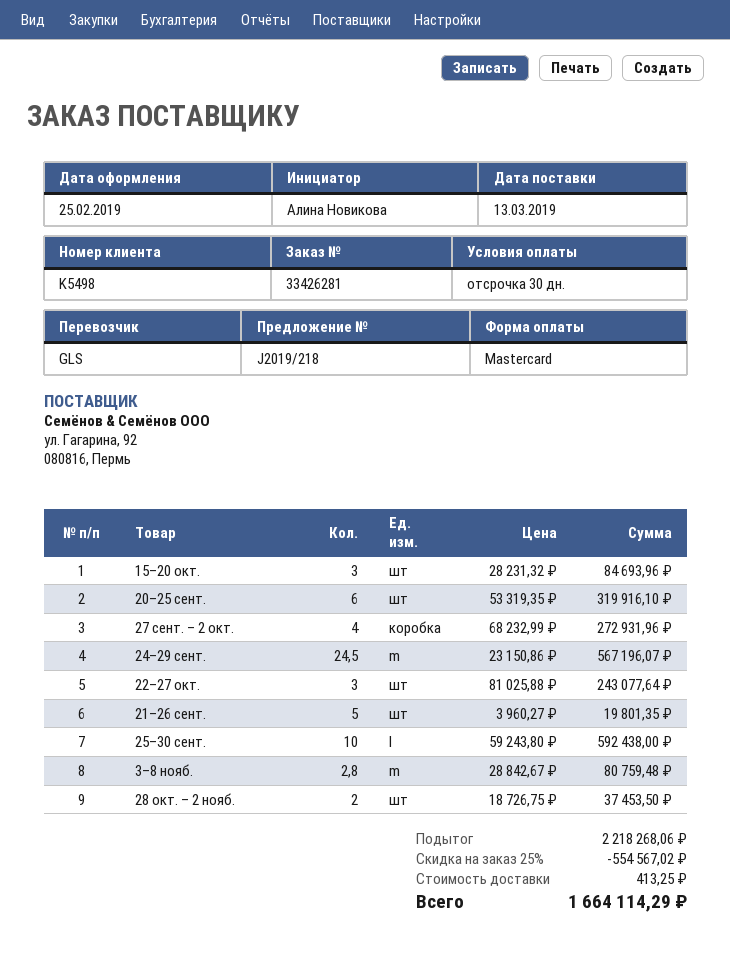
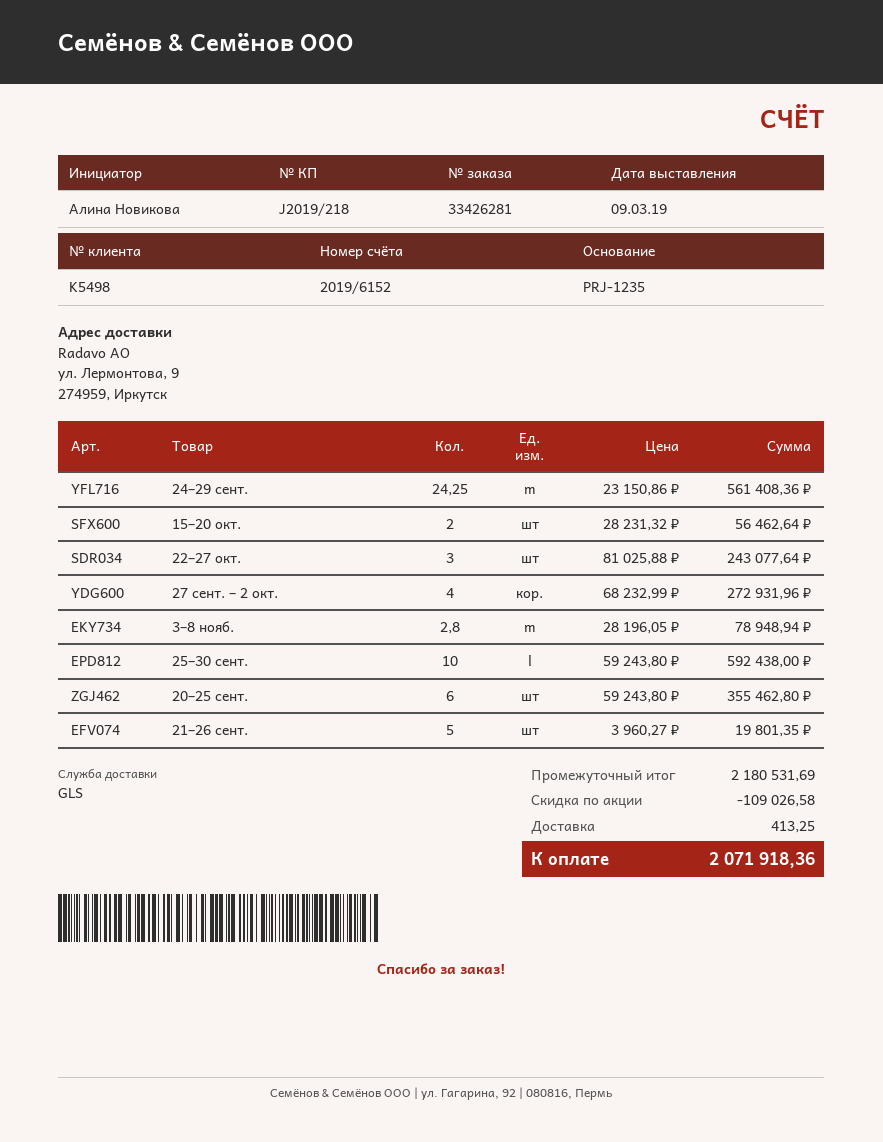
15–20 окт.: 3 x 28231.32 = 84693.96 -> 2 x 28231.32 = 56462.64
20–25 сент.: 6 x 53319.35 = 319916.10 -> 6 x 59243.80 = 355462.80
24–29 сент.: 24.5 x 23150.86 = 567196.07 -> 24.25 x 23150.86 = 561408.36
3–8 нояб.: 2.8 x 28842.67 = 80759.48 -> 2.8 x 28196.05 = 78948.94
28 окт. – 2 нояб.: 2 x 18726.75 = 37453.50 -> none
subtotal: 2218268.06 -> 2180531.69
discount: 554567.02 -> 109026.58
total: 1664114.29 -> 2071918.36

